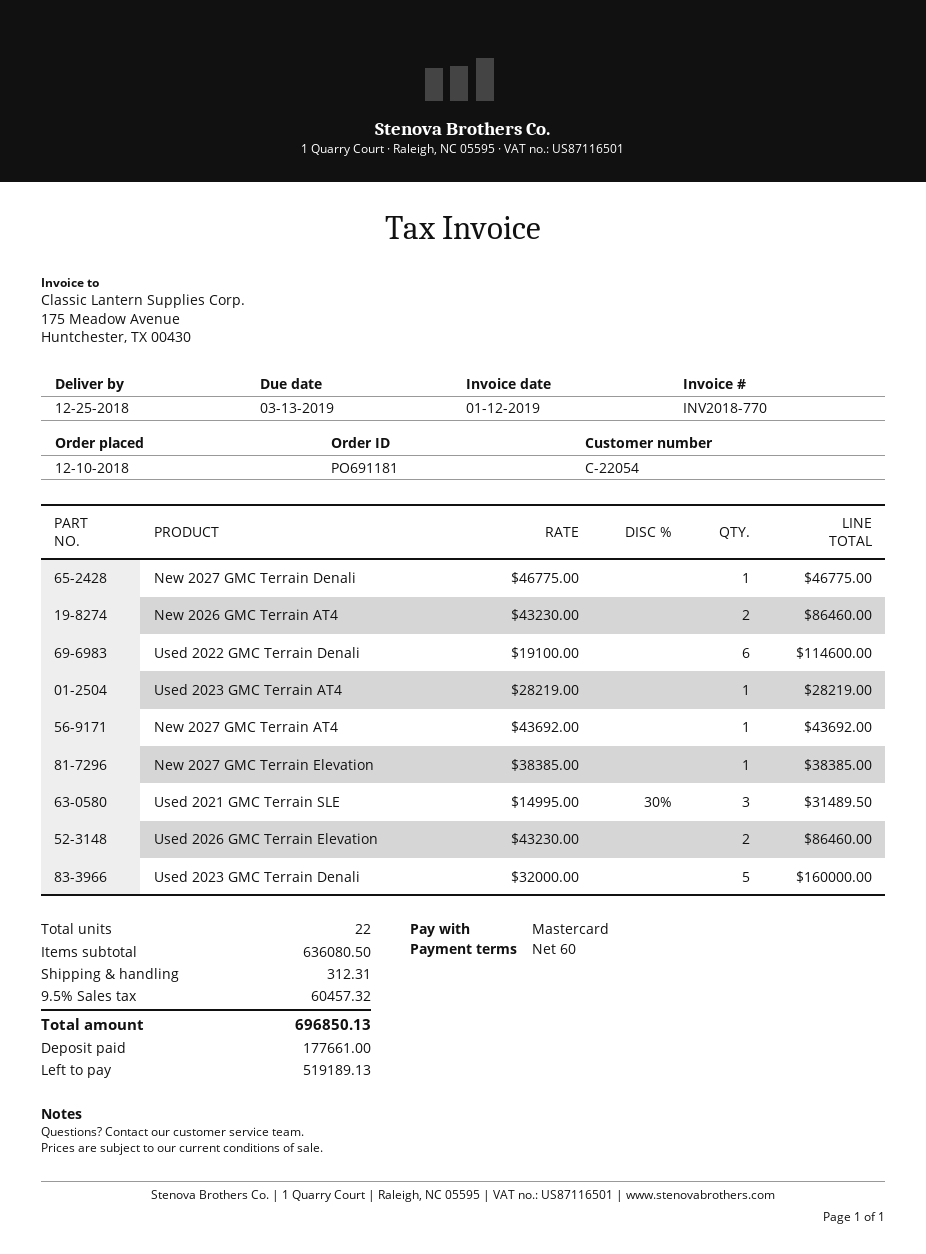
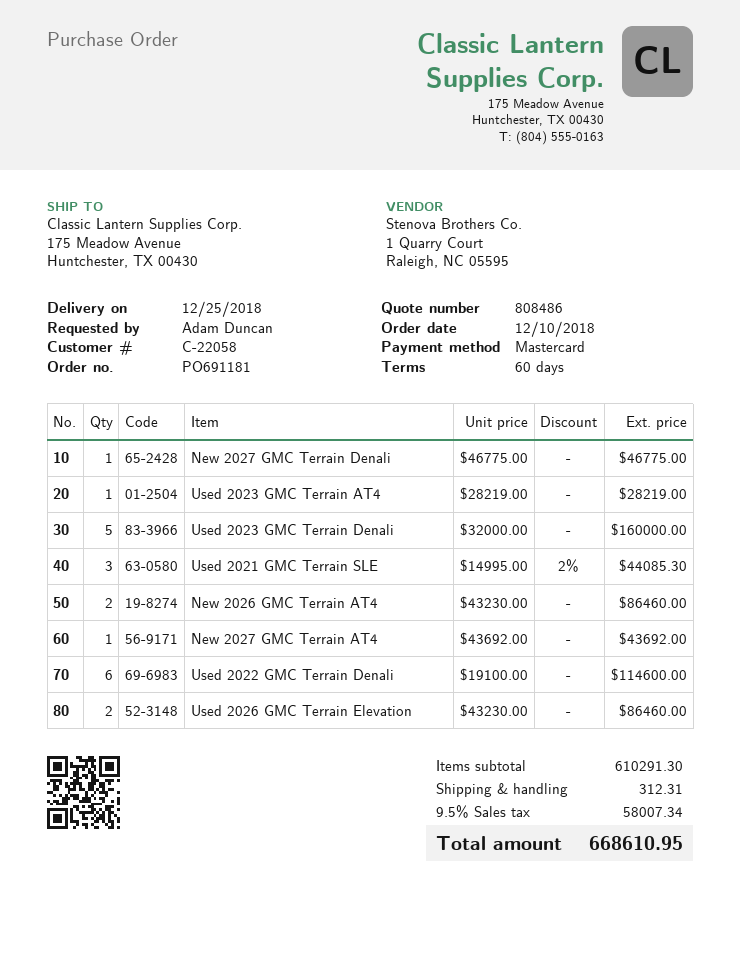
customer number: C-22054 -> C-22058
New 2027 GMC Terrain Elevation: 1 x 38385.00 = 38385.00 -> none
Used 2021 GMC Terrain SLE: 3 x 14995.00 - 30% = 31489.50 -> 3 x 14995.00 - 2% = 44085.30
subtotal: 636080.50 -> 610291.30
tax: 9.5% = 60457.32 -> 9.5% = 58007.34
total: 696850.13 -> 668610.95

